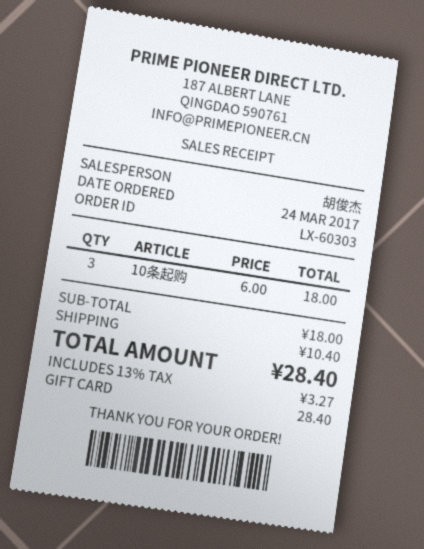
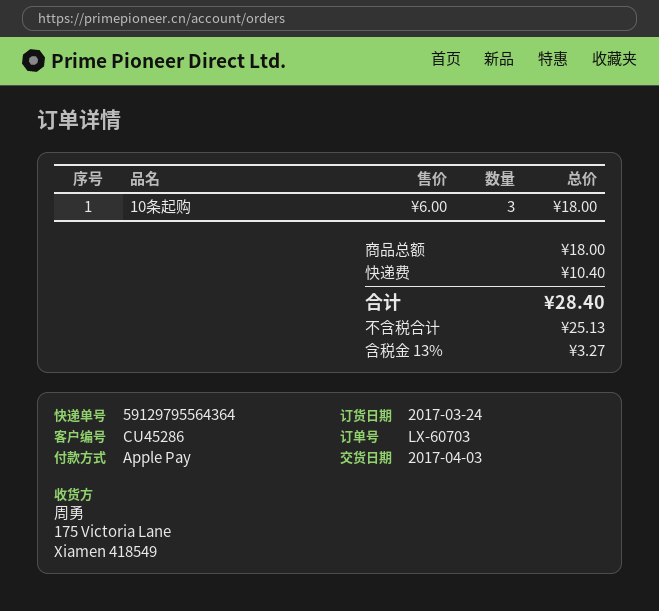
order number: LX-60303 -> LX-60703
payment method: gift card -> Apple Pay

